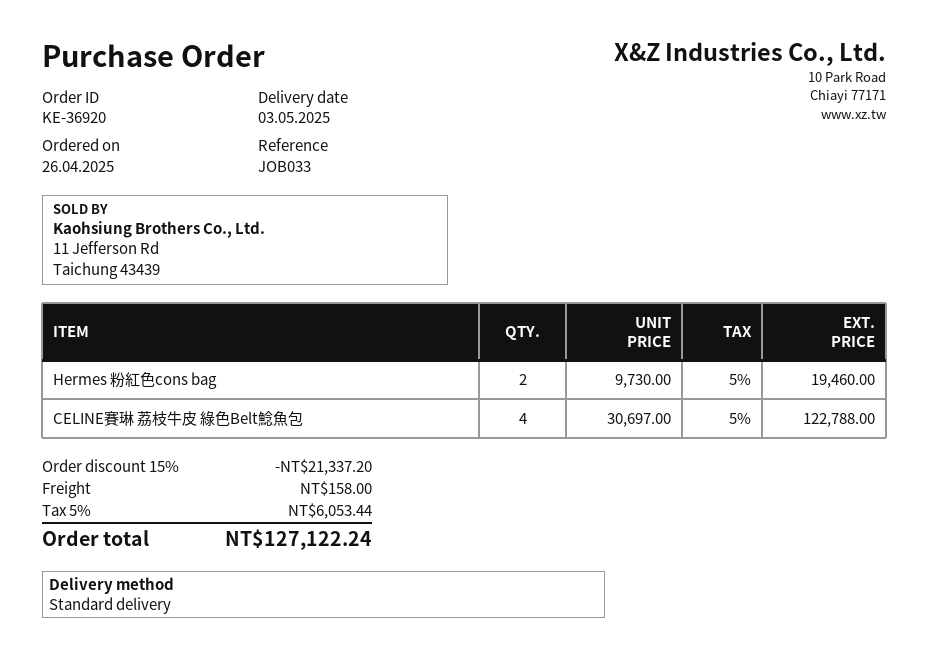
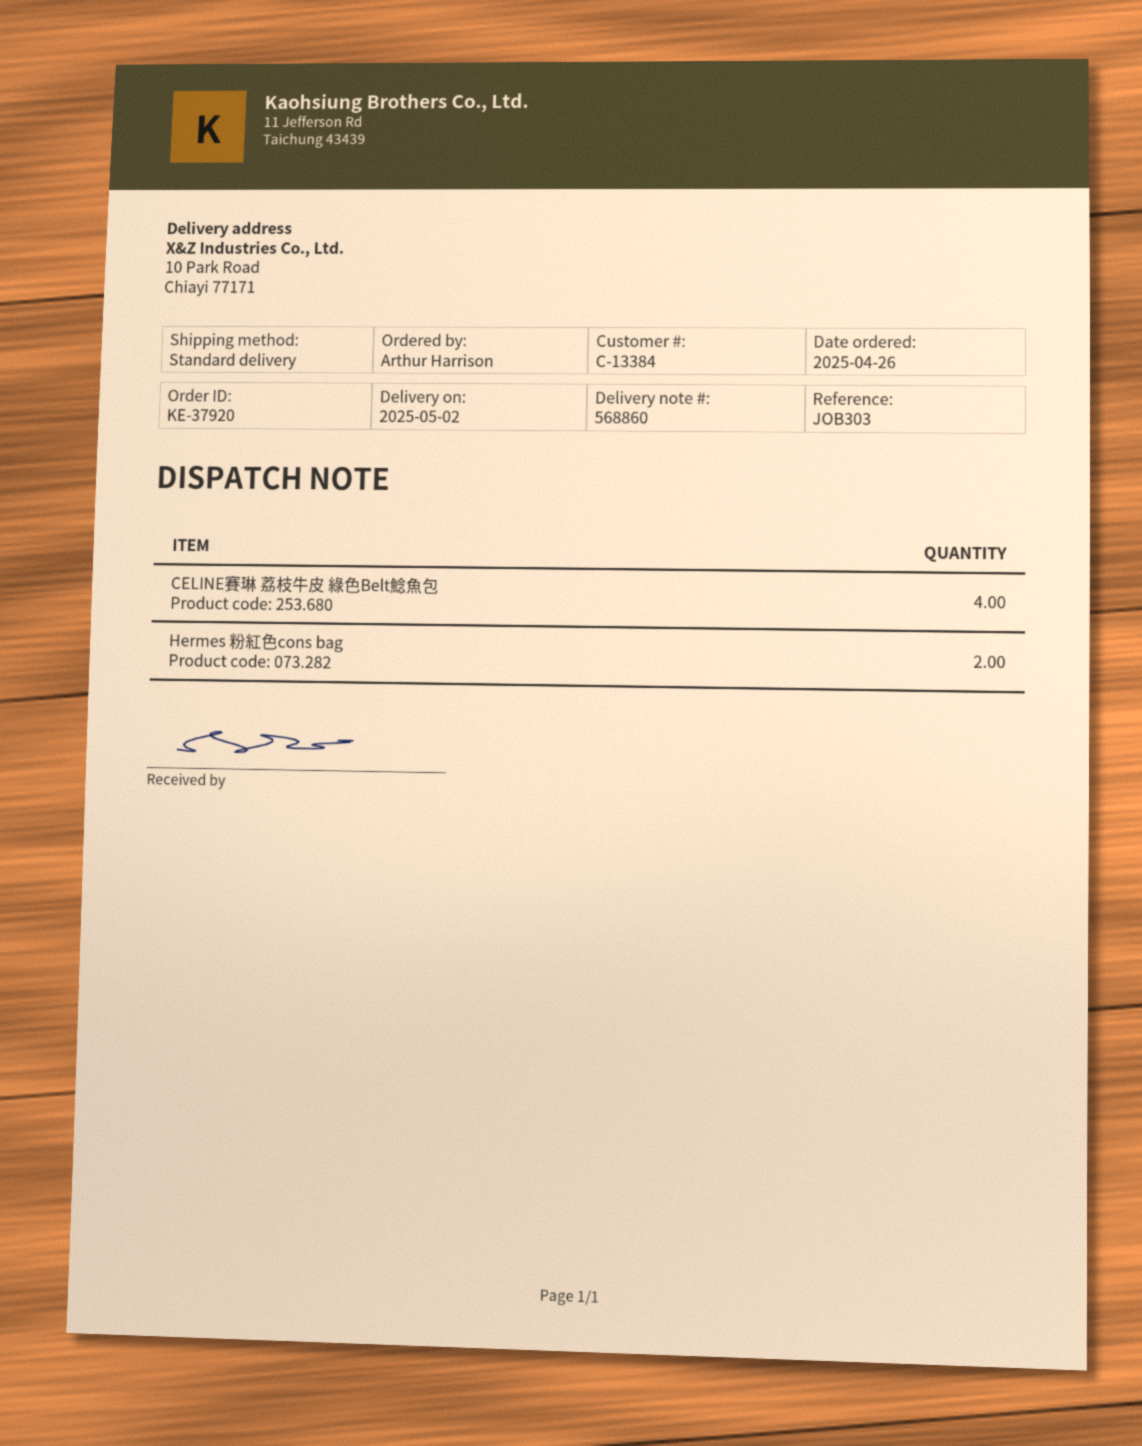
order number: KE-36920 -> KE-37920
delivery date: 2025-05-03 -> 2025-05-02
reference: JOB033 -> JOB303

